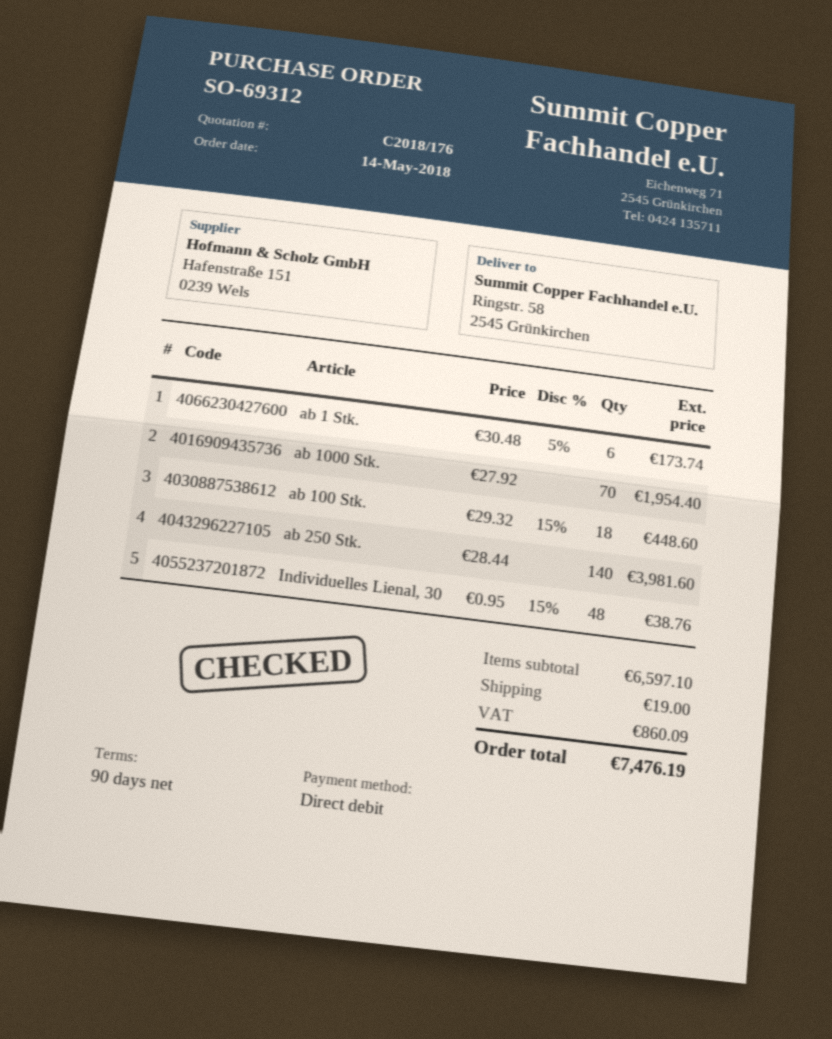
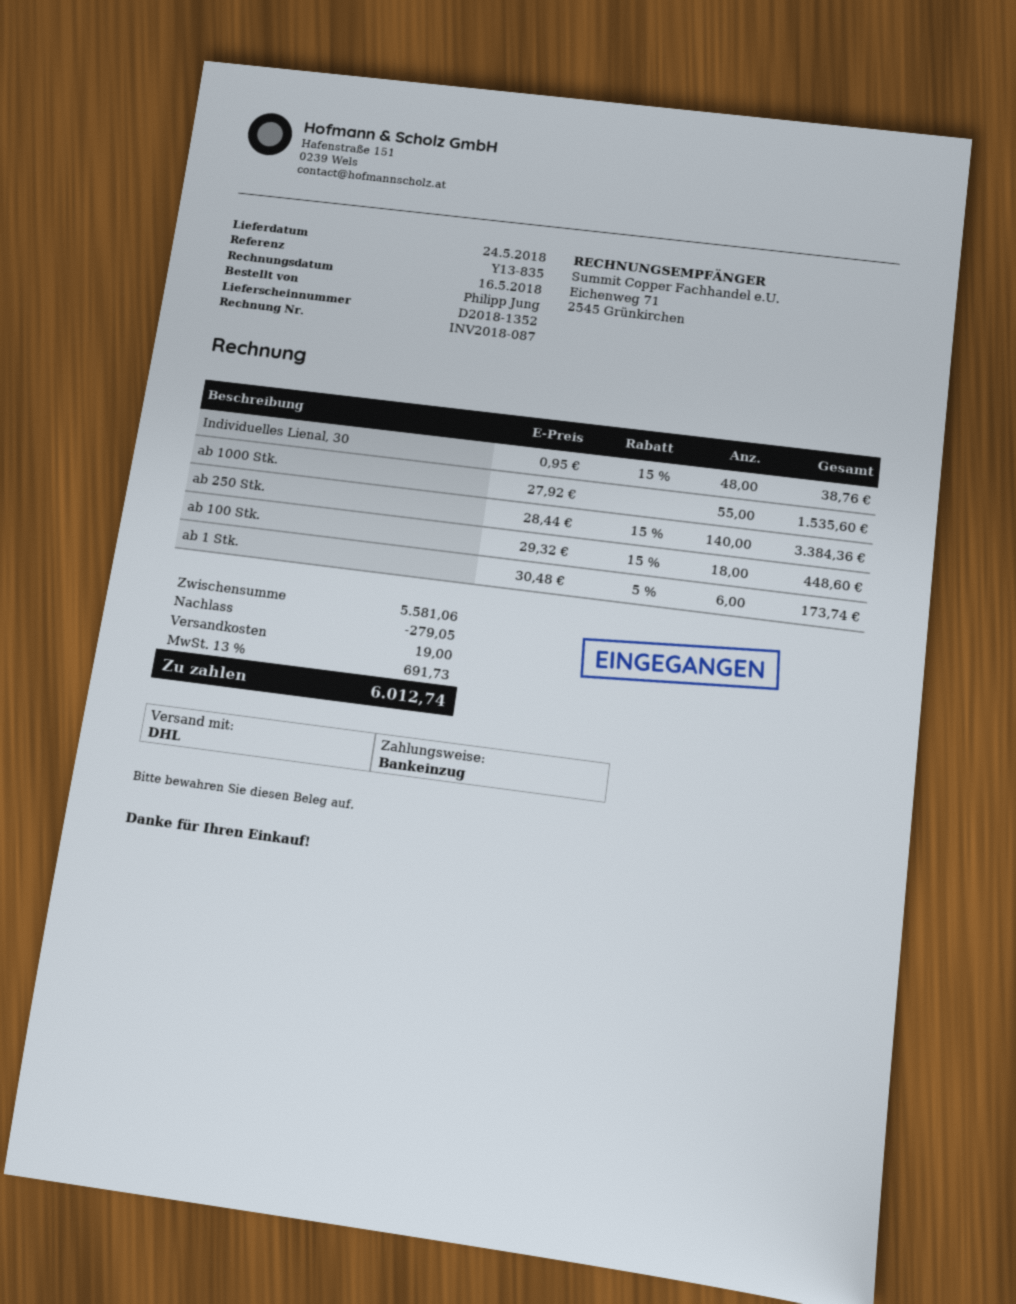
ab 1000 Stk.: 70 x 27.92 = 1954.40 -> 55 x 27.92 = 1535.60
ab 250 Stk.: 140 x 28.44 = 3981.60 -> 140 x 28.44 - 15% = 3384.36
subtotal: 6597.10 -> 5581.06
discount: none -> 279.05
tax: 860.09 -> 691.73
total: 7476.19 -> 6012.74

